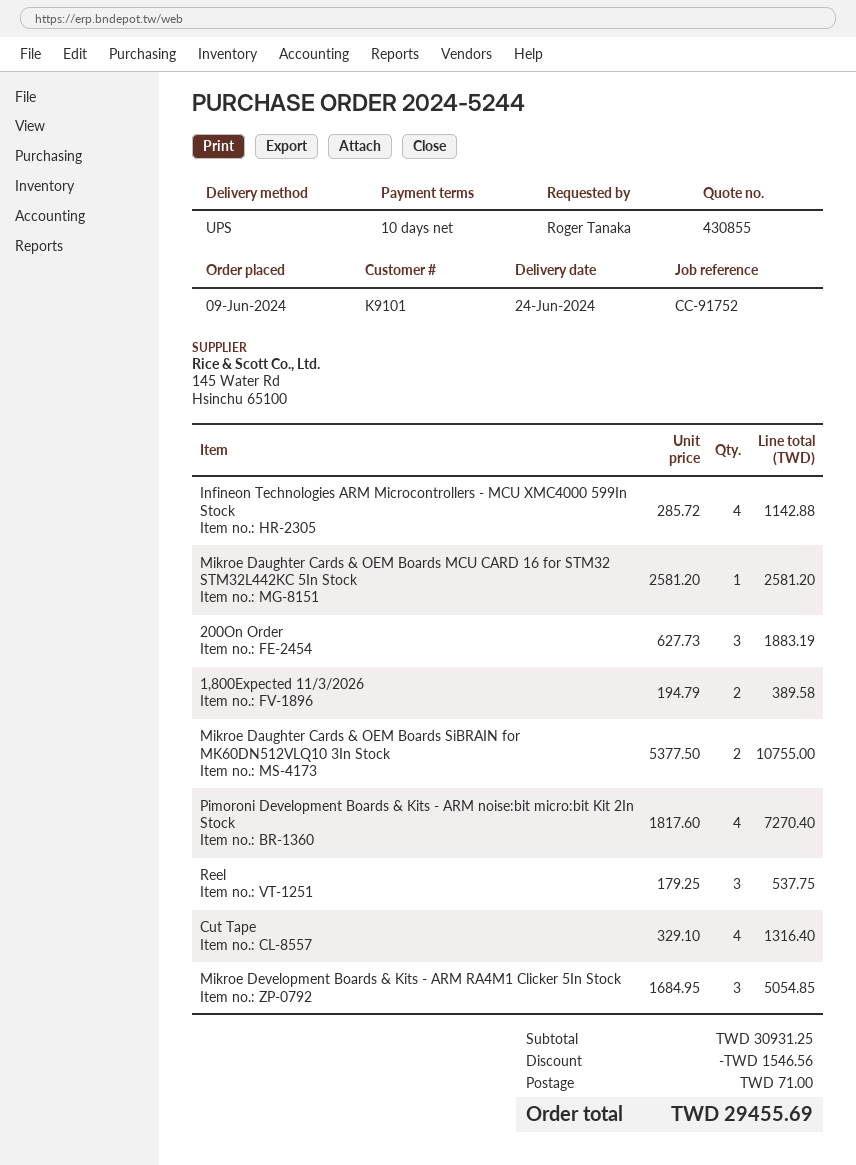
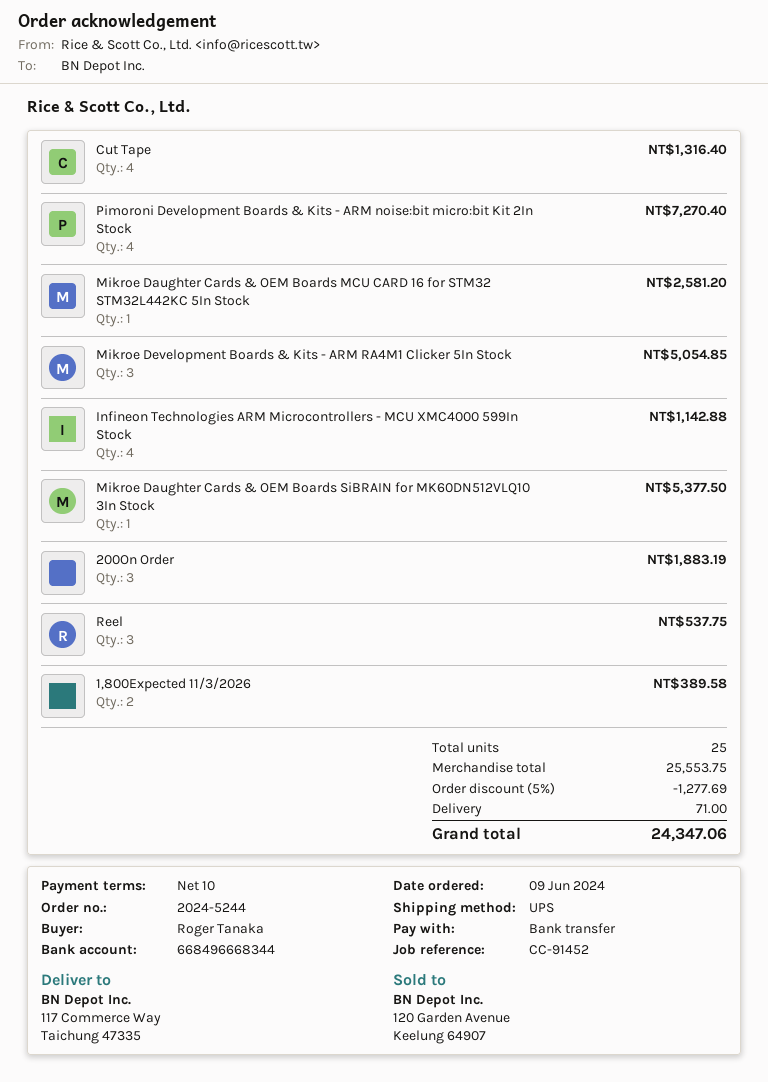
reference: CC-91752 -> CC-91452
Mikroe Daughter Cards & OEM Boards SiBRAIN for MK60DN512VLQ10 3In Stock: 2 for 10755.00 -> 1 for 5377.50
subtotal: 30931.25 -> 25553.75
discount: 1546.56 -> 1277.69
total: 29455.69 -> 24347.06

